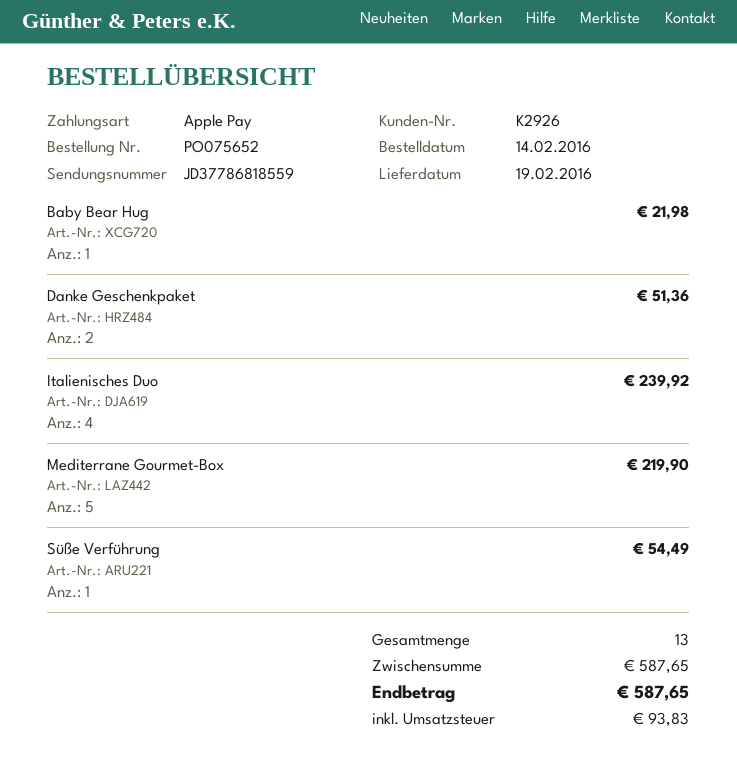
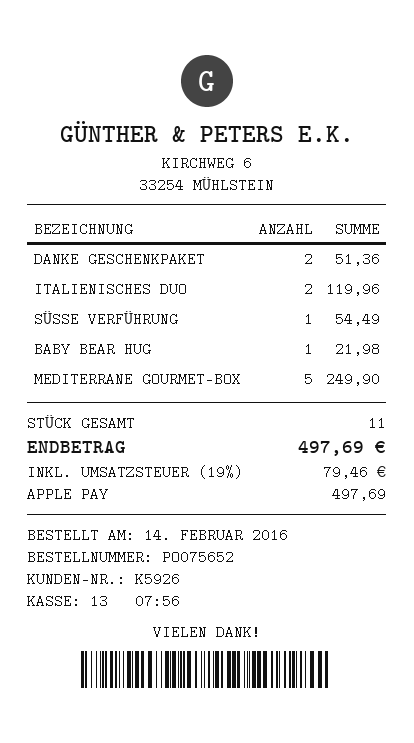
customer number: K2926 -> K5926
Italienisches Duo: 4 for 239.92 -> 2 for 119.96
Mediterrane Gourmet-Box: 5 for 219.90 -> 5 for 249.90
total quantity: 13 -> 11
tax: 93.83 -> 79.46
total: 587.65 -> 497.69

